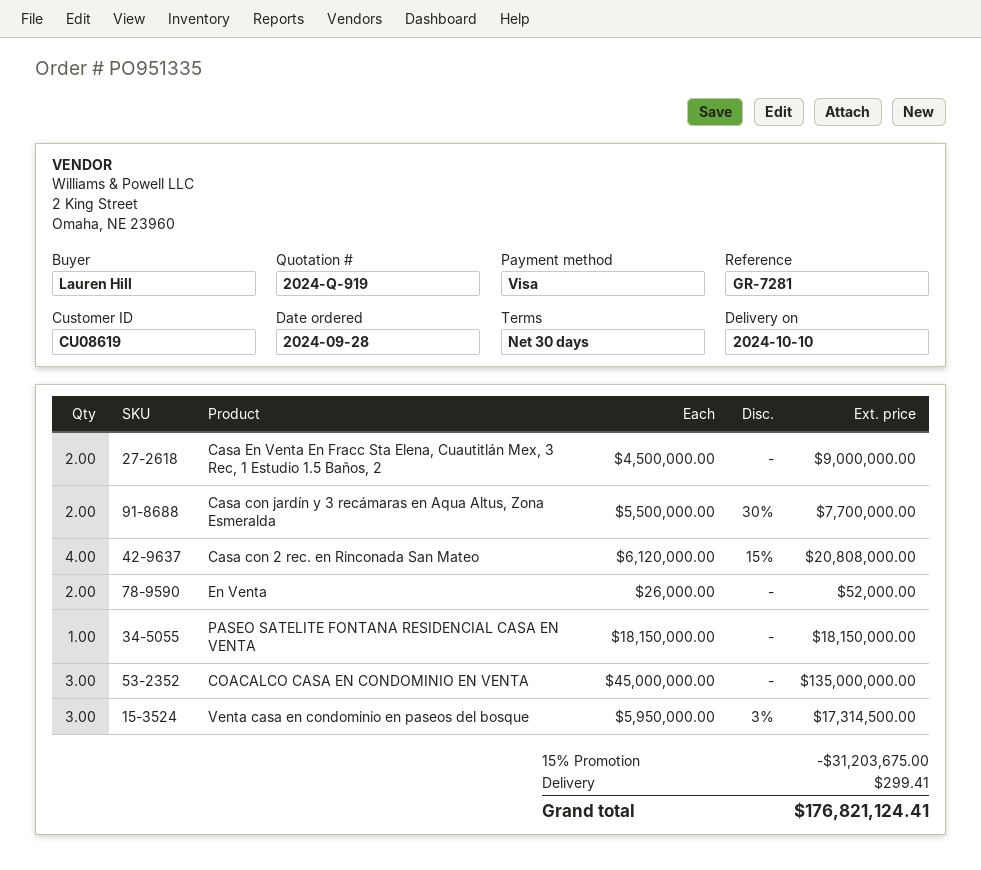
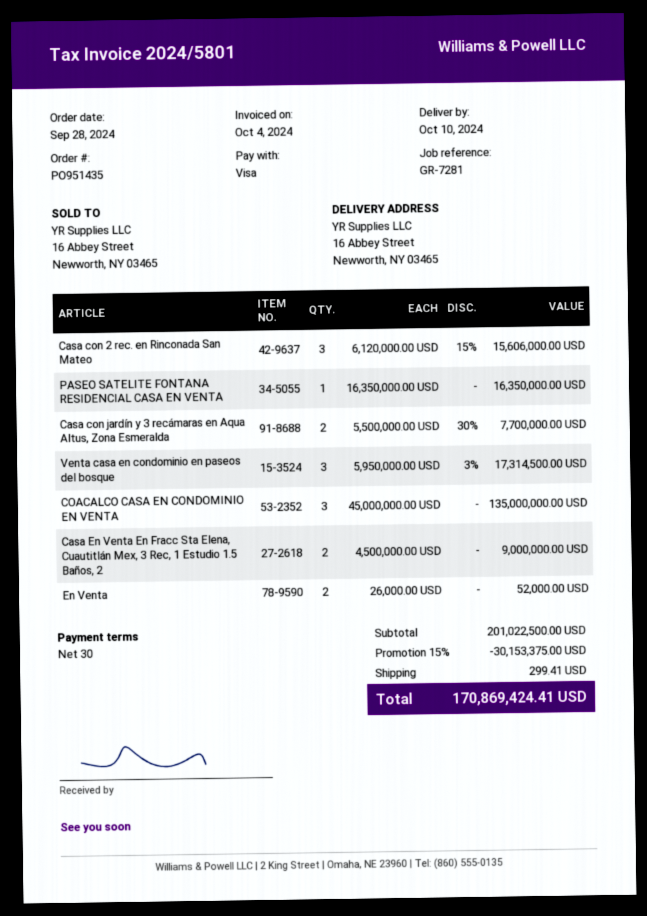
order number: PO951335 -> PO951435
Casa con 2 rec. en Rinconada San Mateo: 4 x 6120000.00 - 15% = 20808000.00 -> 3 x 6120000.00 - 15% = 15606000.00
PASEO SATELITE FONTANA RESIDENCIAL CASA EN VENTA: 1 x 18150000.00 = 18150000.00 -> 1 x 16350000.00 = 16350000.00
discount: 15% = 31203675.00 -> 15% = 30153375.00
total: 176821124.41 -> 170869424.41

